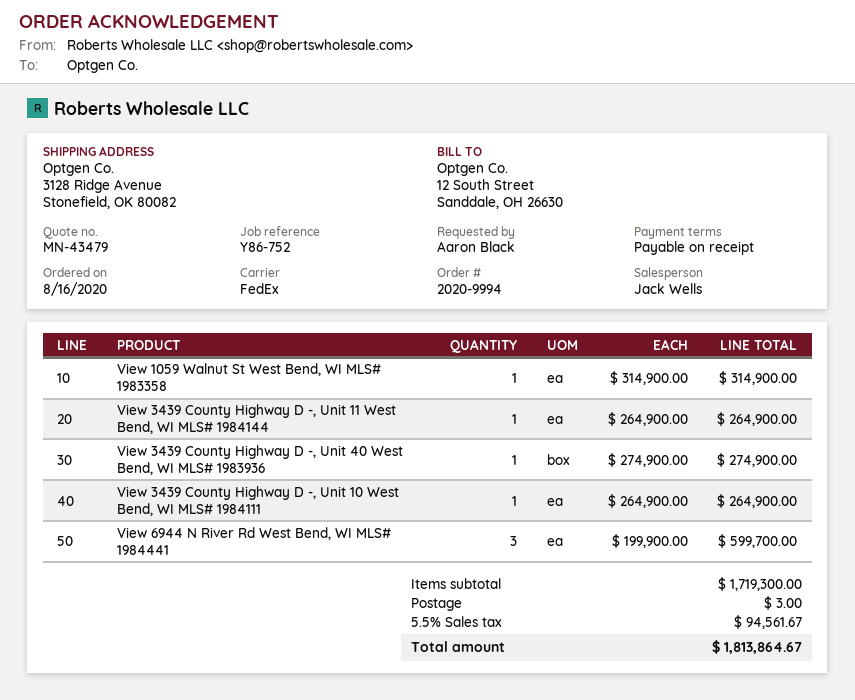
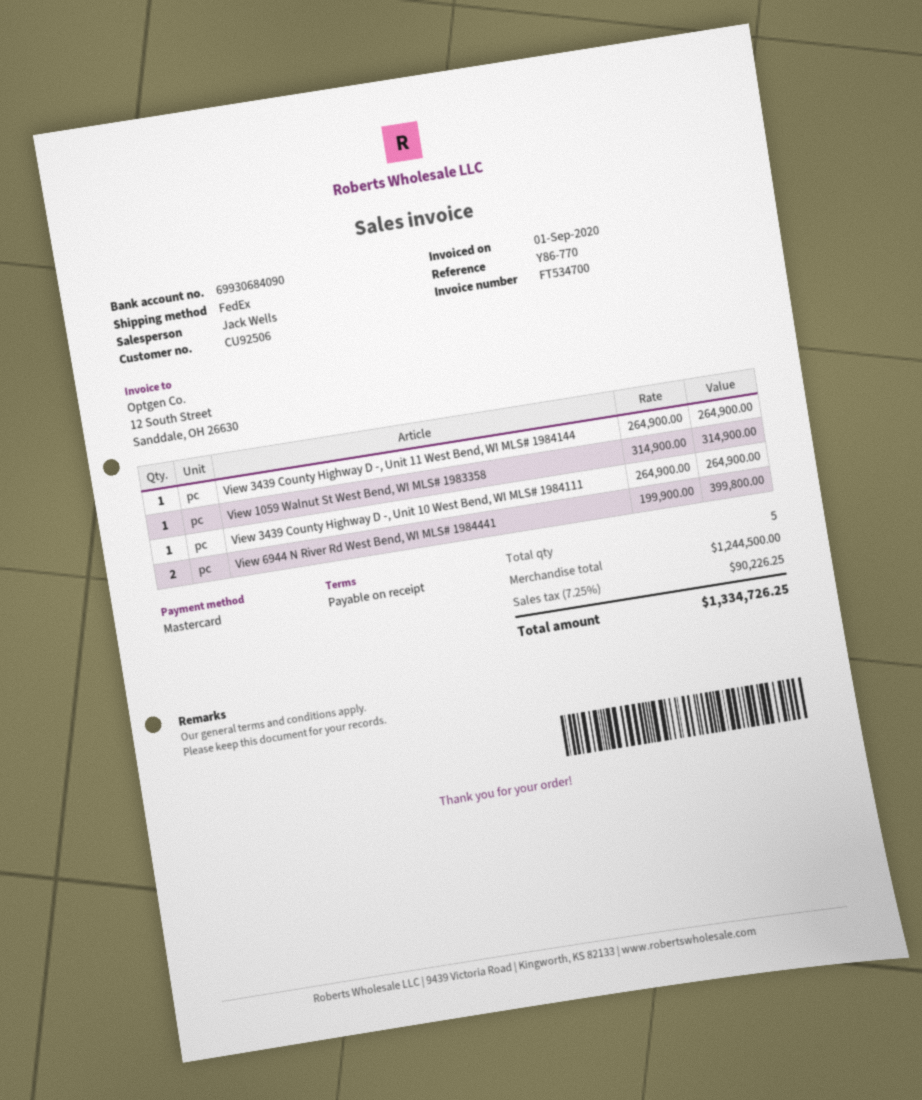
reference: Y86-752 -> Y86-770
View 3439 County Highway D -, Unit 40 West Bend, WI MLS# 1983936: 1 x 274900.00 = 274900.00 -> none
View 6944 N River Rd West Bend, WI MLS# 1984441: 3 x 199900.00 = 599700.00 -> 2 x 199900.00 = 399800.00
subtotal: 1719300.00 -> 1244500.00
shipping: 3.00 -> none
tax: 5.5% = 94561.67 -> 7.25% = 90226.25
total: 1813864.67 -> 1334726.25

